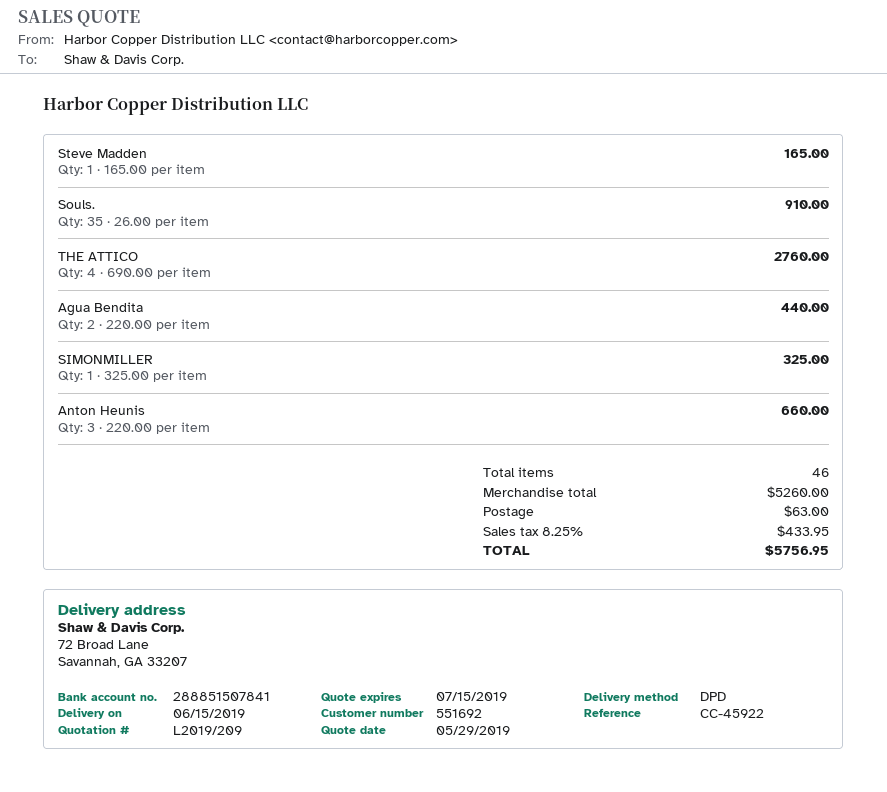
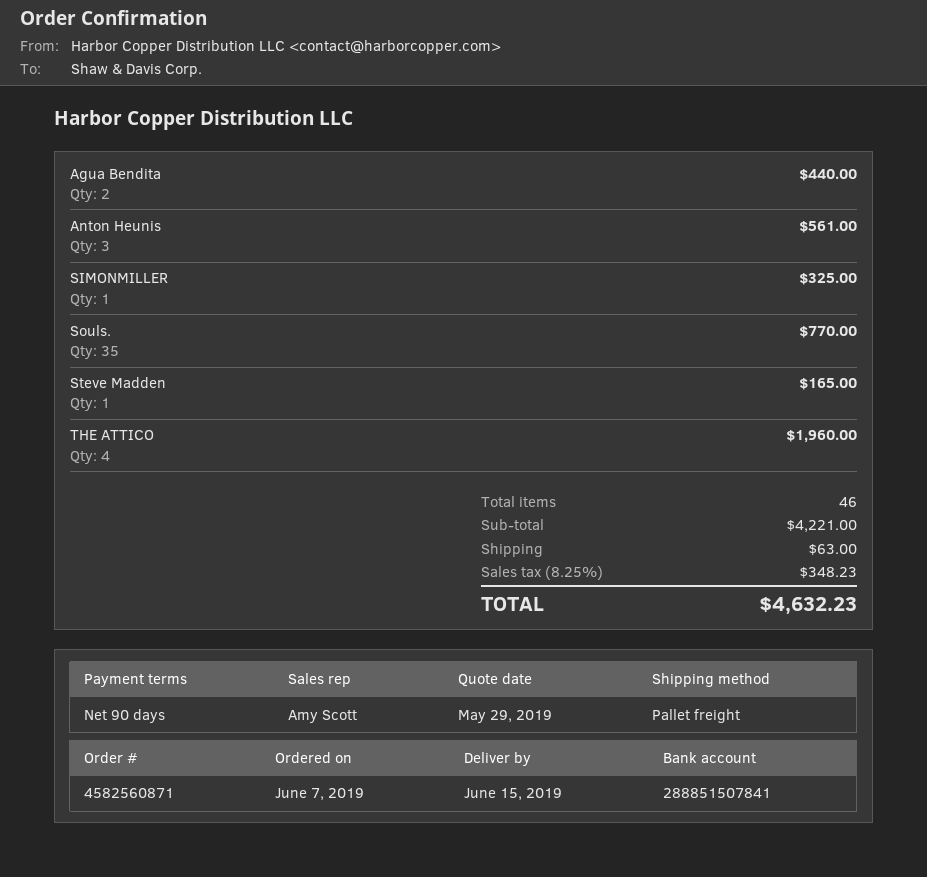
shipping method: DPD -> pallet freight
Souls.: 35 for 910.00 -> 35 for 770.00
THE ATTICO: 4 for 2760.00 -> 4 for 1960.00
Anton Heunis: 3 for 660.00 -> 3 for 561.00
subtotal: 5260.00 -> 4221.00
tax: 8.25% = 433.95 -> 8.25% = 348.23
total: 5756.95 -> 4632.23

